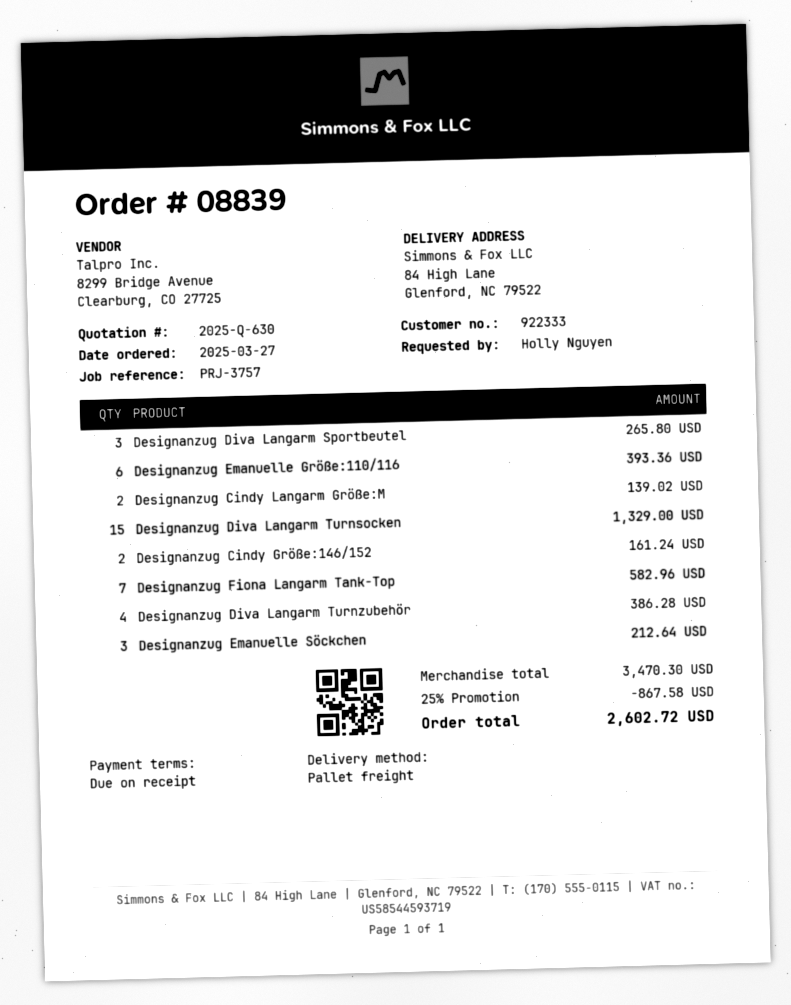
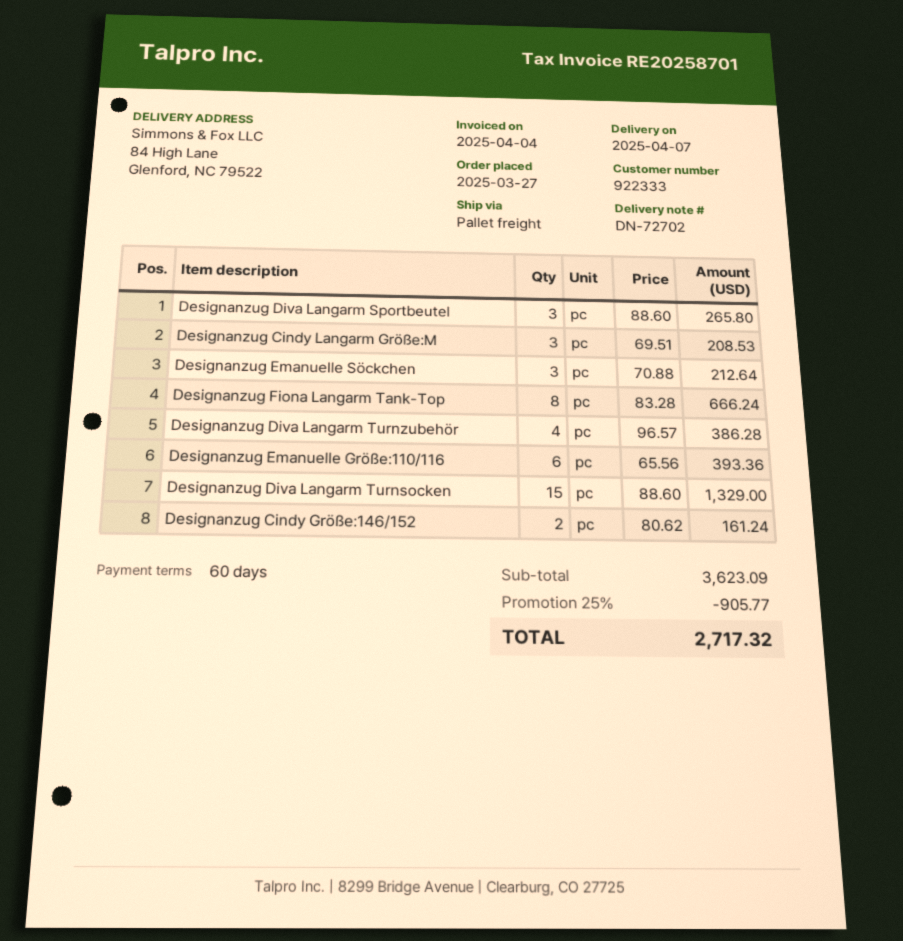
payment terms: on receipt -> 60 days
Designanzug Cindy Langarm Größe:M: 2 for 139.02 -> 3 for 208.53
Designanzug Fiona Langarm Tank-Top: 7 for 582.96 -> 8 for 666.24
subtotal: 3470.30 -> 3623.09
discount: 25% = 867.58 -> 25% = 905.77
total: 2602.72 -> 2717.32

